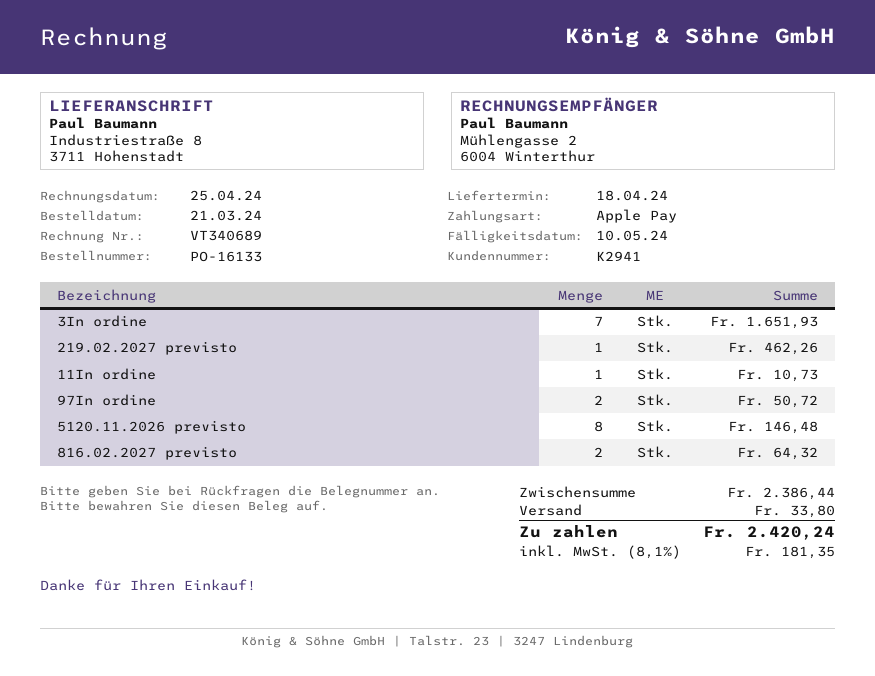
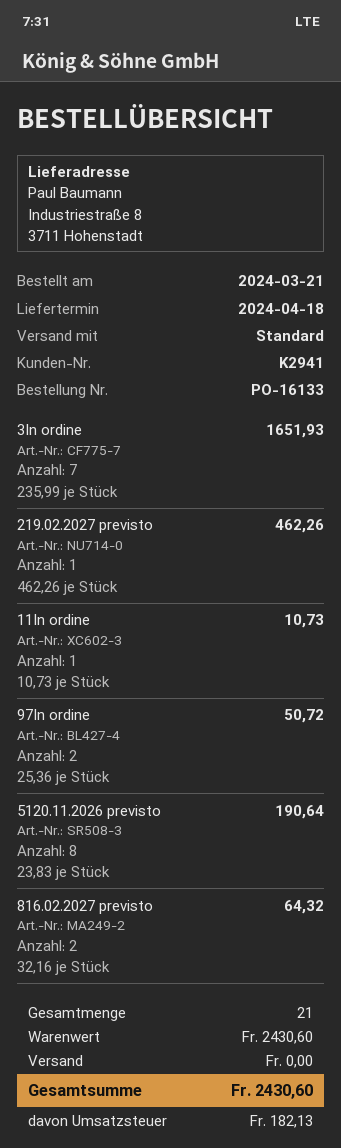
5120.11.2026 previsto: 8 for 146.48 -> 8 for 190.64
subtotal: 2386.44 -> 2430.60
shipping: 33.80 -> 0.00
tax: 181.35 -> 182.13
total: 2420.24 -> 2430.60

